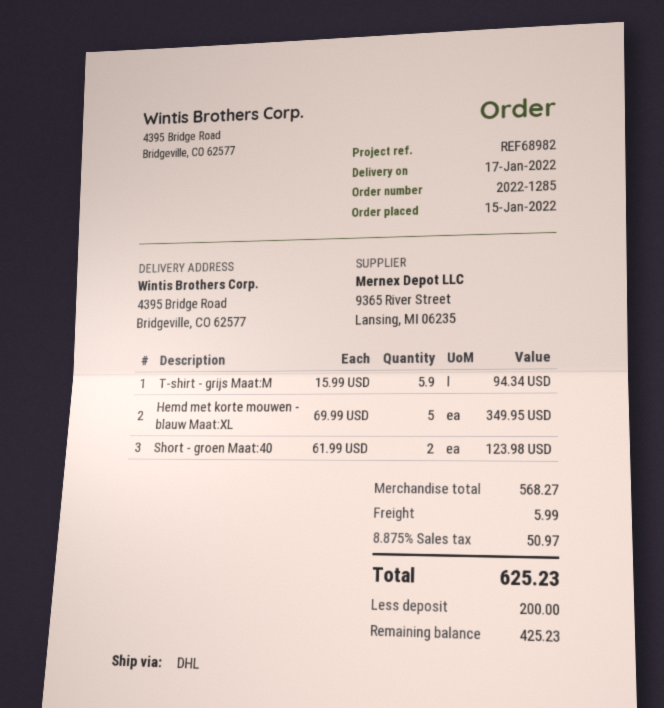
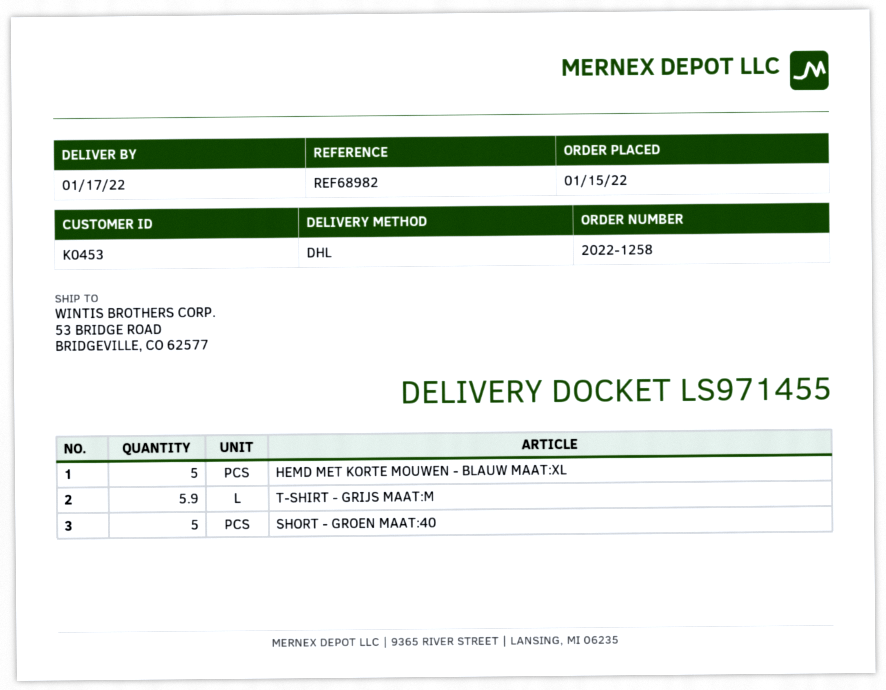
order number: 2022-1285 -> 2022-1258
ship to: 4395 Bridge Road, Bridgeville, CO 62577 -> 53 BRIDGE ROAD, BRIDGEVILLE, CO 62577
Short - groen Maat:40: 2 -> 5

